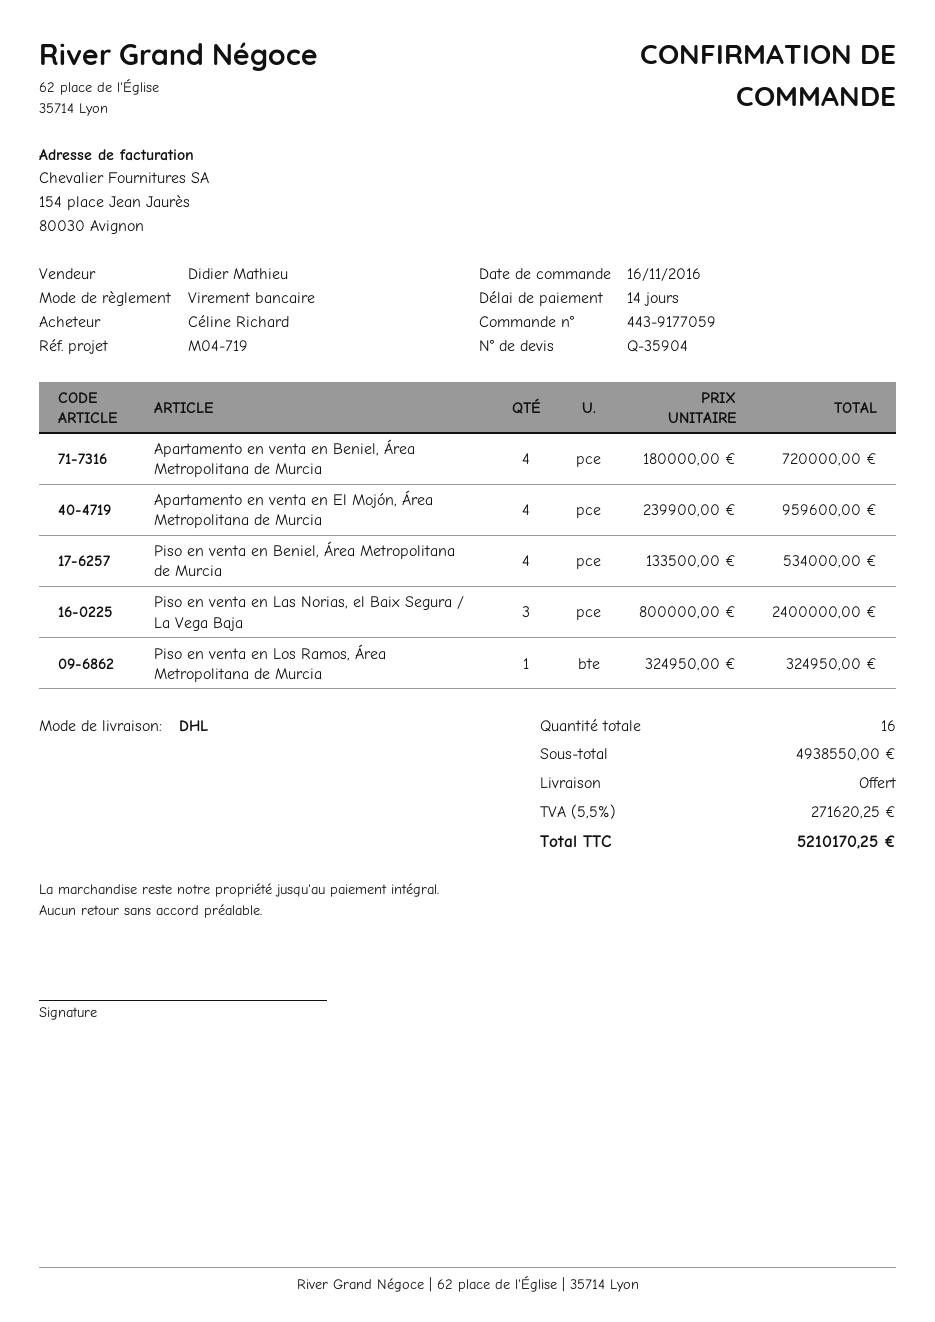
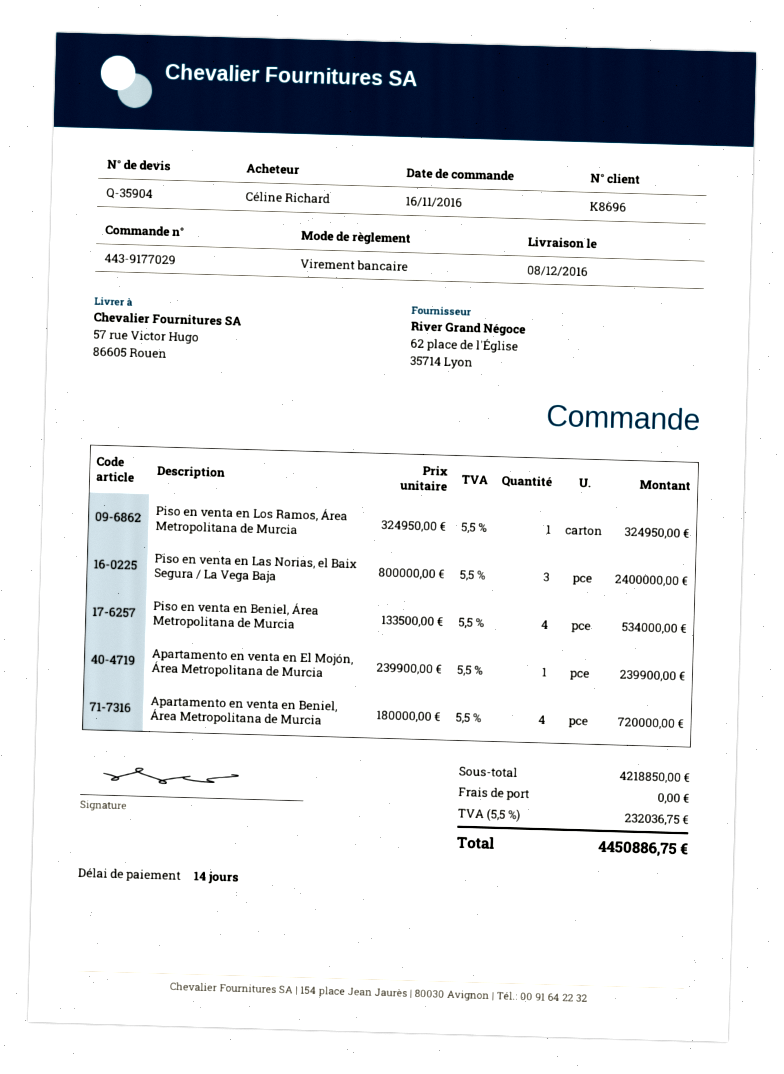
order number: 443-9177059 -> 443-9177029
Apartamento en venta en El Mojón, Área Metropolitana de Murcia: 4 x 239900.00 = 959600.00 -> 1 x 239900.00 = 239900.00
subtotal: 4938550.00 -> 4218850.00
tax: 5.5% = 271620.25 -> 5.5% = 232036.75
total: 5210170.25 -> 4450886.75

